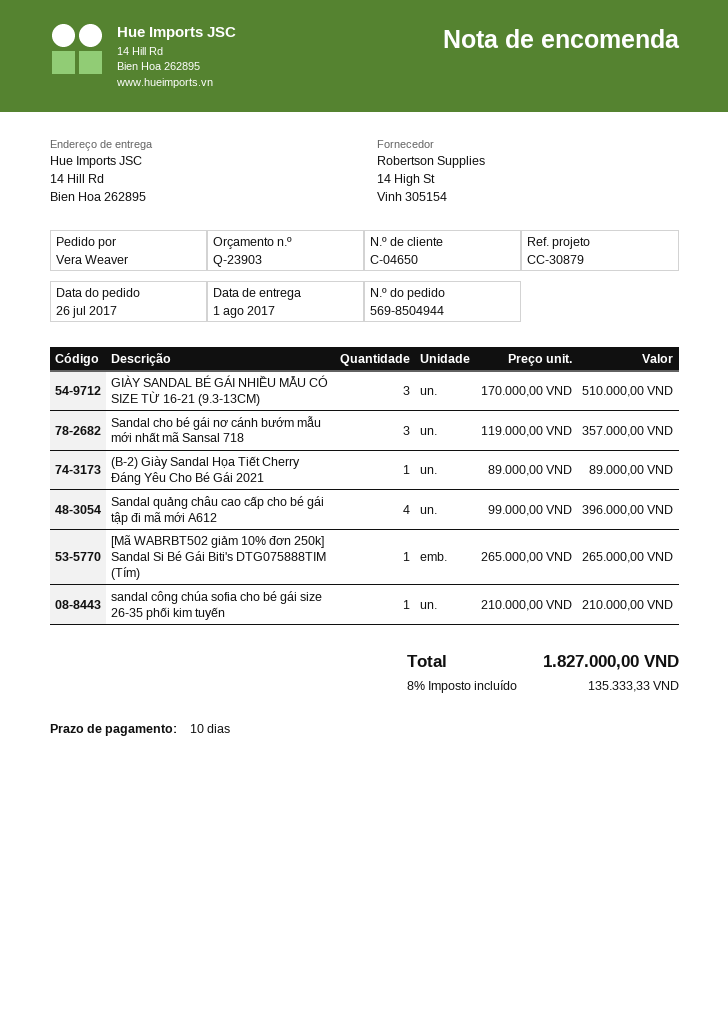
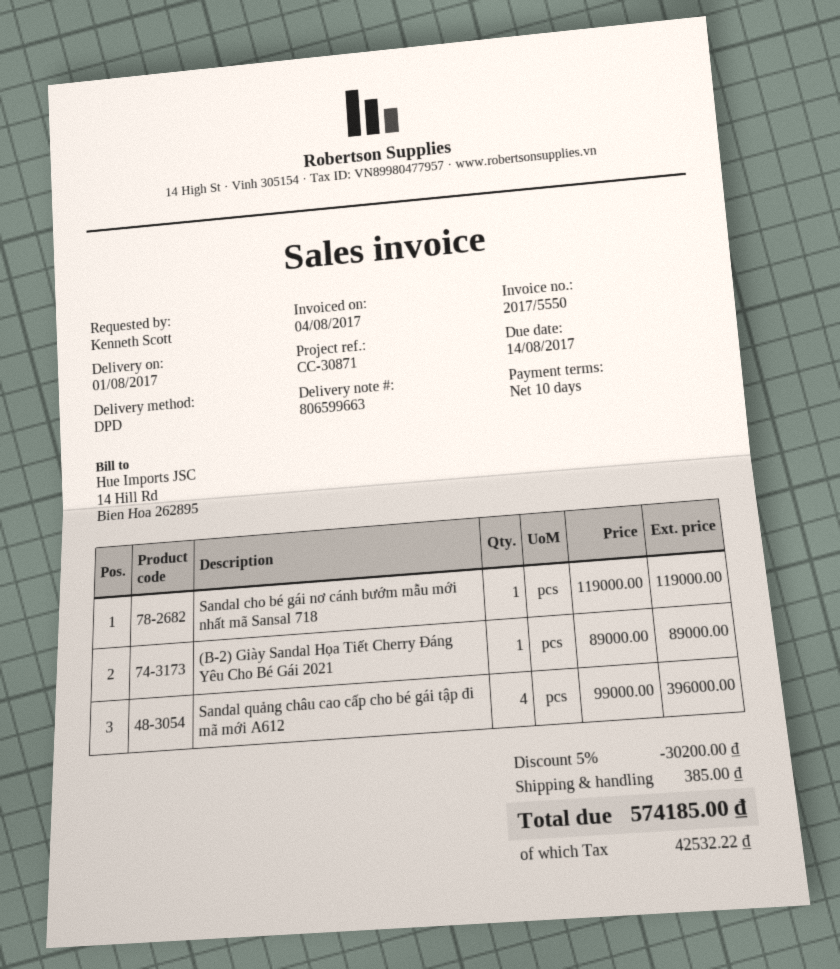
reference: CC-30879 -> CC-30871
ordered by: Vera Weaver -> Kenneth Scott
GIÀY SANDAL BÉ GÁI NHIỀU MẪU CÓ SIZE TỪ 16-21 (9.3-13CM): 3 x 170000.00 = 510000.00 -> none
Sandal cho bé gái nơ cánh bướm mẫu mới nhất mã Sansal 718: 3 x 119000.00 = 357000.00 -> 1 x 119000.00 = 119000.00
[Mã WABRBT502 giảm 10% đơn 250k] Sandal Si Bé Gái Biti's DTG075888TIM (Tím): 1 x 265000.00 = 265000.00 -> none
sandal công chúa sofia cho bé gái size 26-35 phối kim tuyến: 1 x 210000.00 = 210000.00 -> none
discount: none -> 5% = 30200.00
shipping: none -> 385.00
tax: 135333.33 -> 42532.22
total: 1827000.00 -> 574185.00

